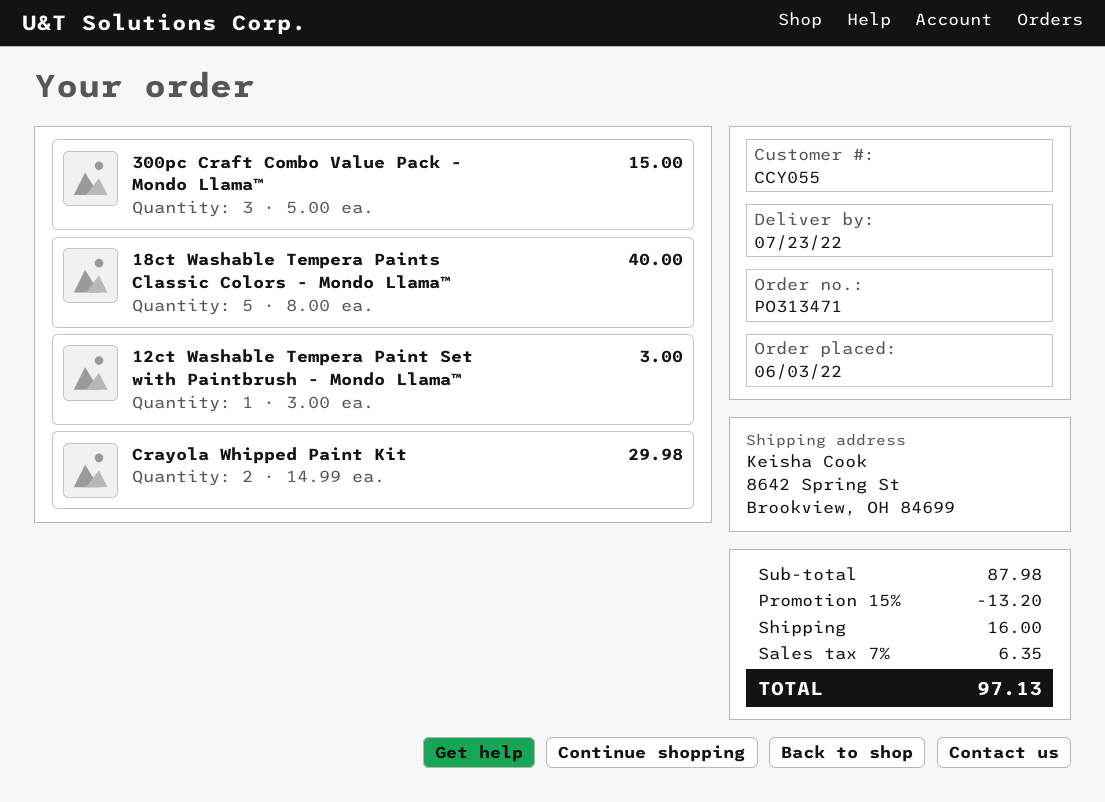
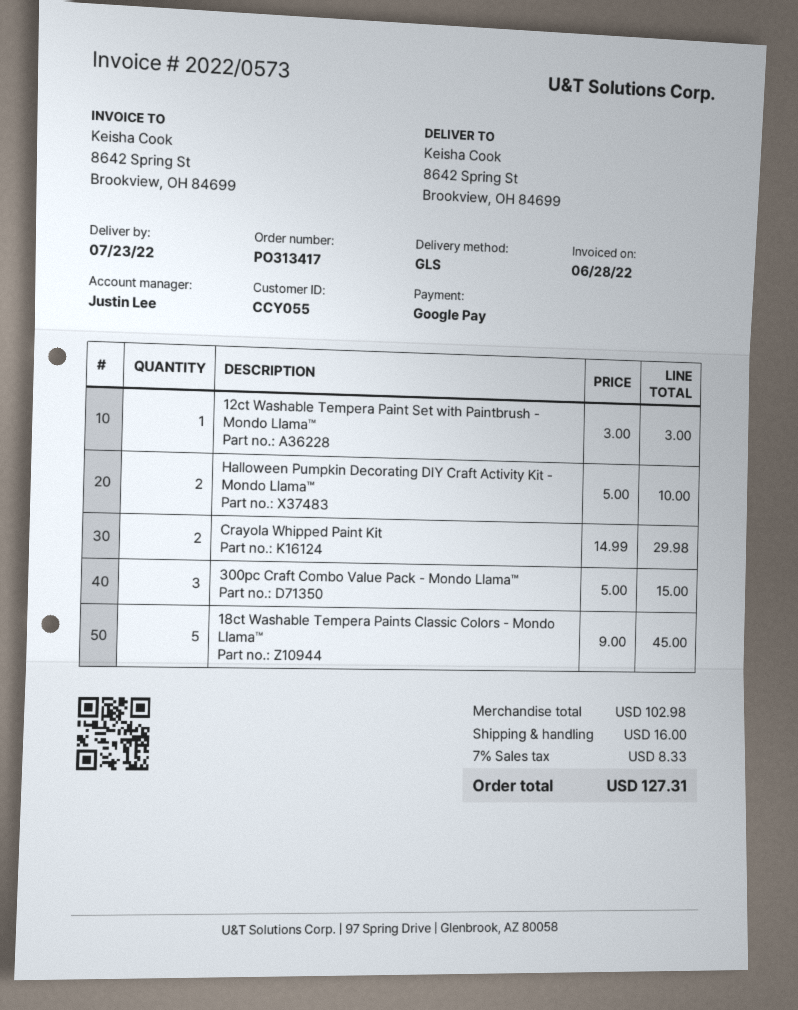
order number: PO313471 -> PO313417
18ct Washable Tempera Paints Classic Colors - Mondo Llama™: 5 x 8.00 = 40.00 -> 5 x 9.00 = 45.00
Halloween Pumpkin Decorating DIY Craft Activity Kit - Mondo Llama™: none -> 2 x 5.00 = 10.00
subtotal: 87.98 -> 102.98
discount: 15% = 13.20 -> none
tax: 7% = 6.35 -> 7% = 8.33
total: 97.13 -> 127.31

